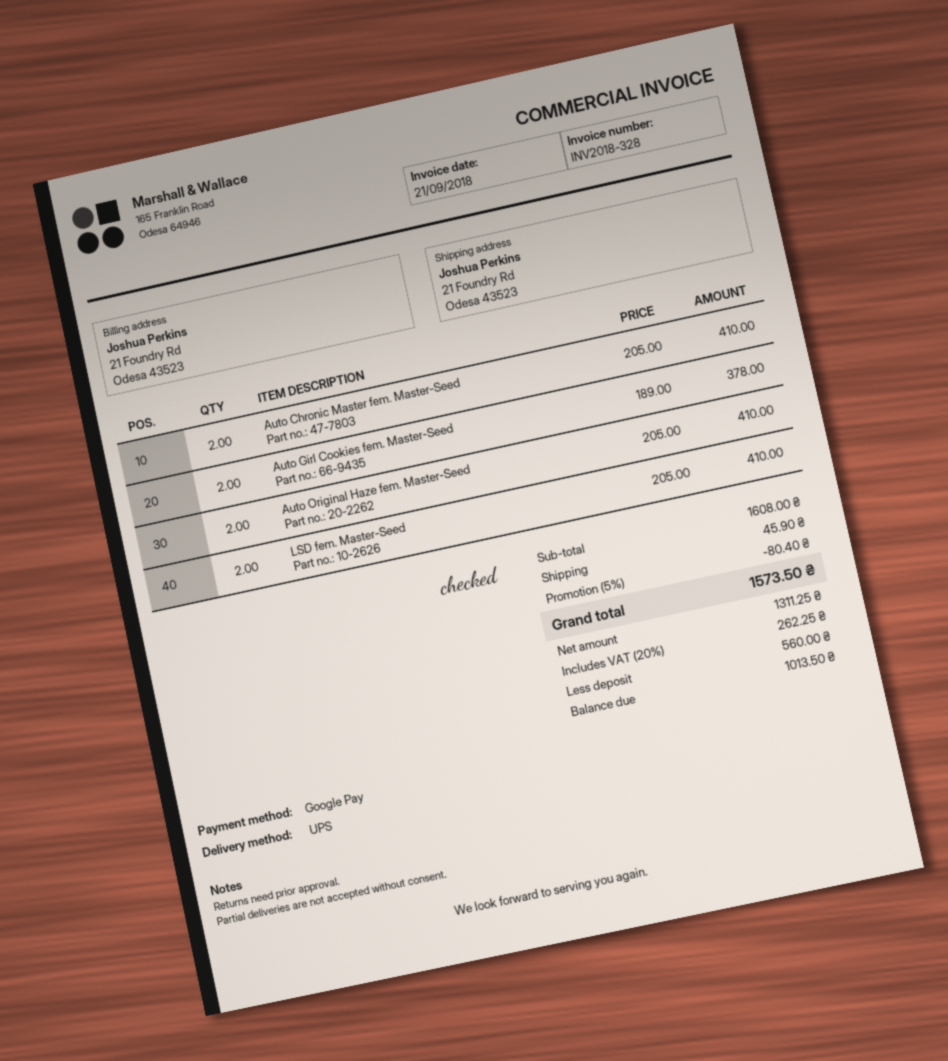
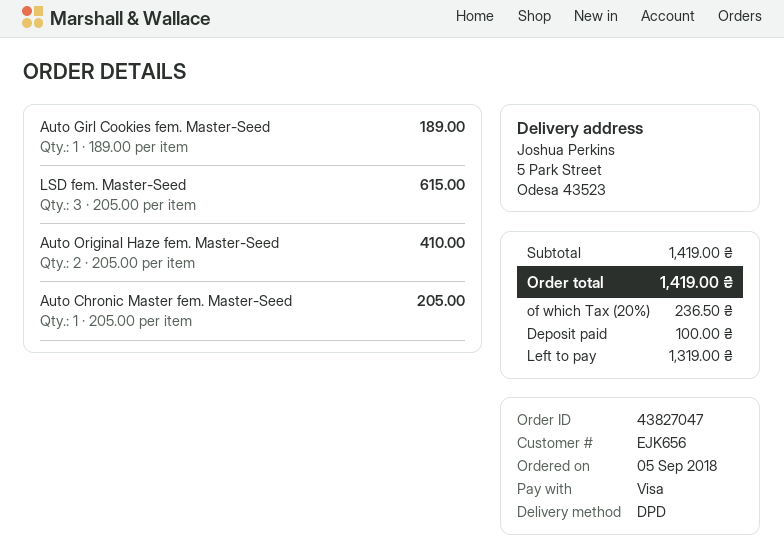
payment method: Google Pay -> Visa
shipping method: UPS -> DPD
ship to: 21 Foundry Rd, Odesa 43523 -> 5 Park Street, Odesa 43523
Auto Chronic Master fem. Master-Seed: 2 x 205.00 = 410.00 -> 1 x 205.00 = 205.00
Auto Girl Cookies fem. Master-Seed: 2 x 189.00 = 378.00 -> 1 x 189.00 = 189.00
LSD fem. Master-Seed: 2 x 205.00 = 410.00 -> 3 x 205.00 = 615.00
subtotal: 1608.00 -> 1419.00
discount: 5% = 80.40 -> none
shipping: 45.90 -> none
tax: 20% = 262.25 -> 20% = 236.50
total: 1573.50 -> 1419.00
deposit: 560.00 -> 100.00
balance: 1013.50 -> 1319.00

